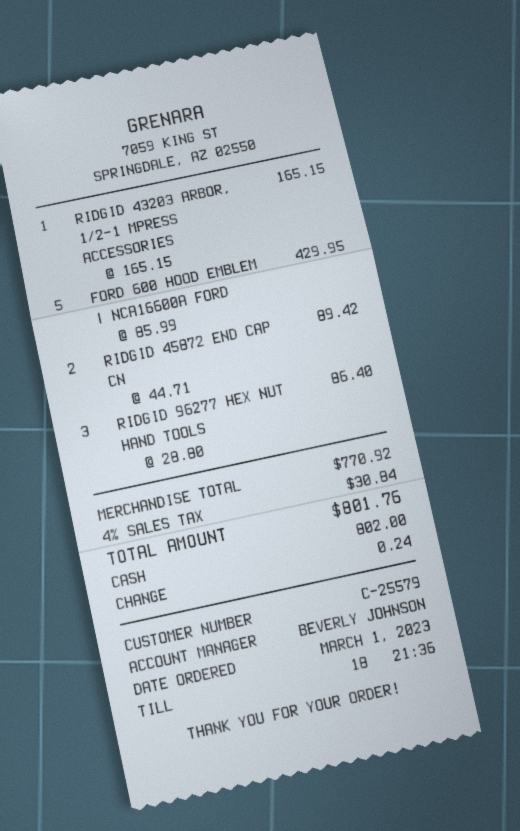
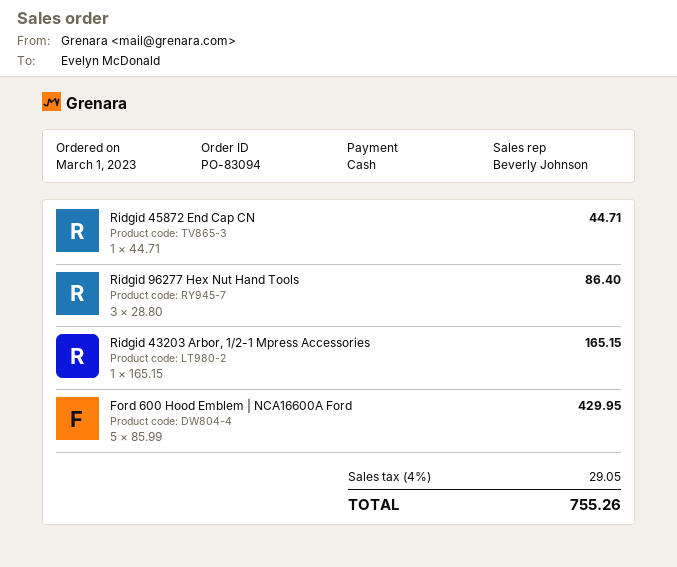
RIDGID 45872 END CAP CN: 2 x 44.71 = 89.42 -> 1 x 44.71 = 44.71
tax: 4% = 30.84 -> 4% = 29.05
total: 801.76 -> 755.26

